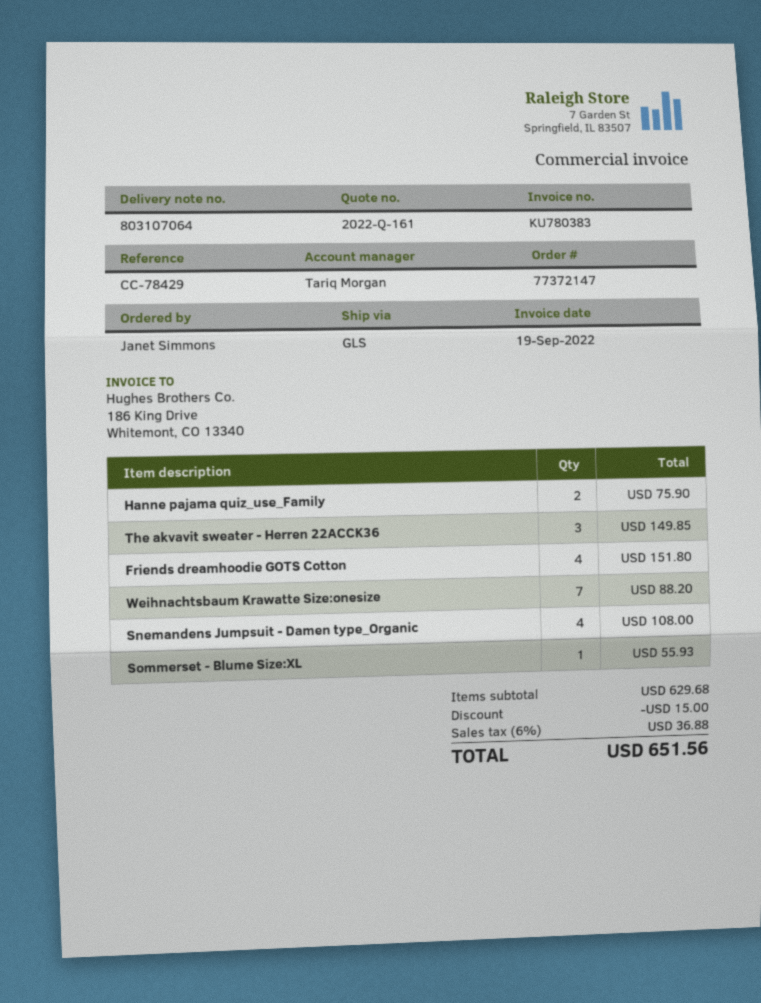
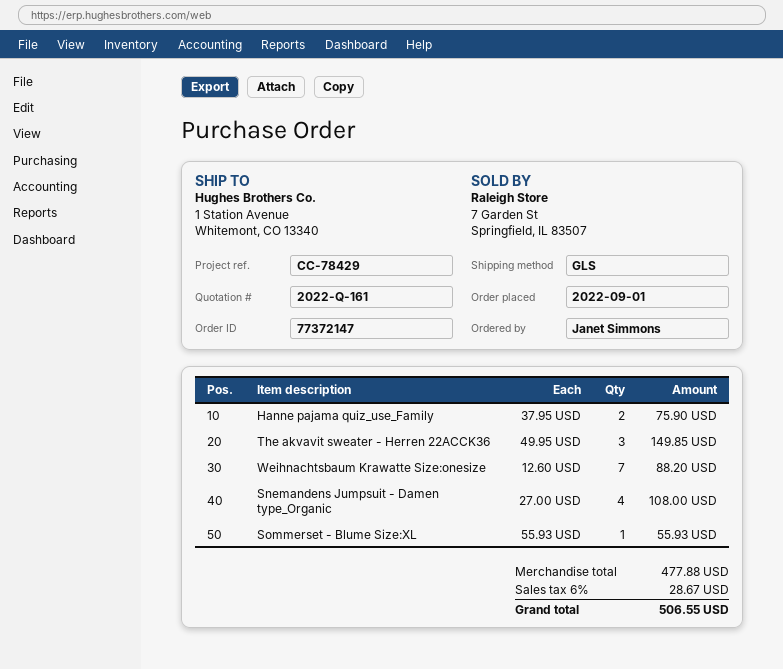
Friends dreamhoodie GOTS Cotton: 4 for 151.80 -> none
subtotal: 629.68 -> 477.88
discount: 15.00 -> none
tax: 6% = 36.88 -> 6% = 28.67
total: 651.56 -> 506.55

